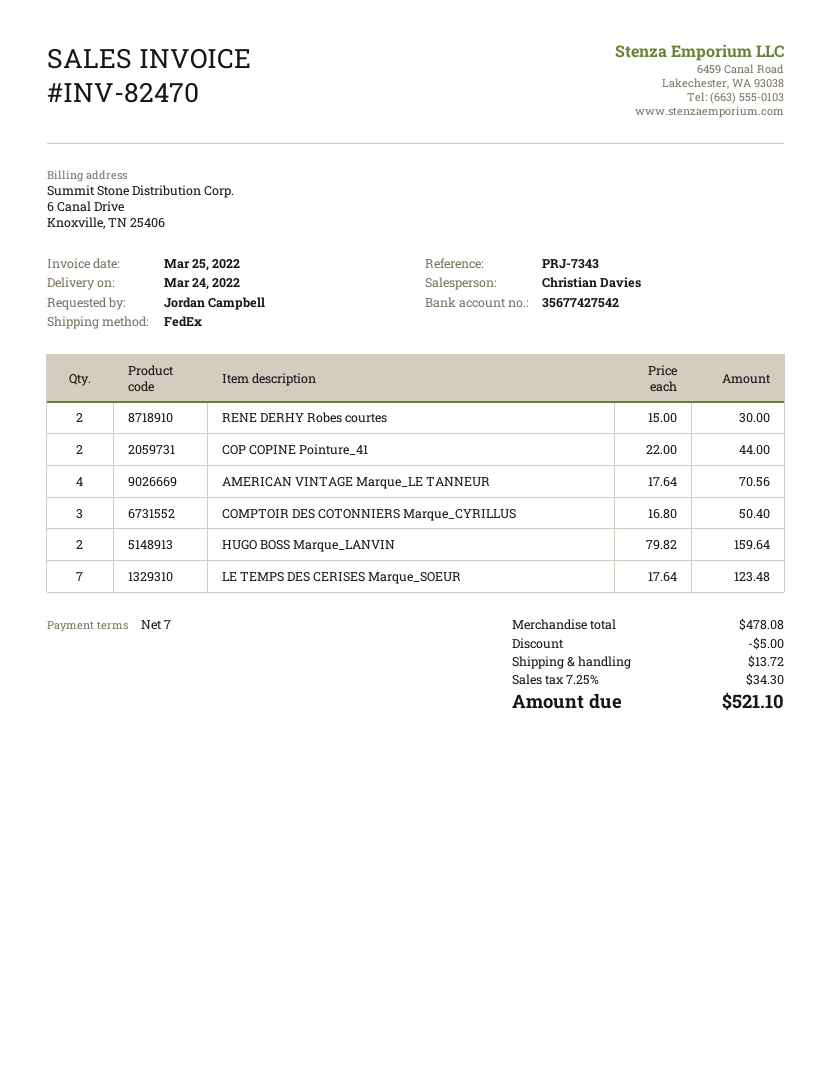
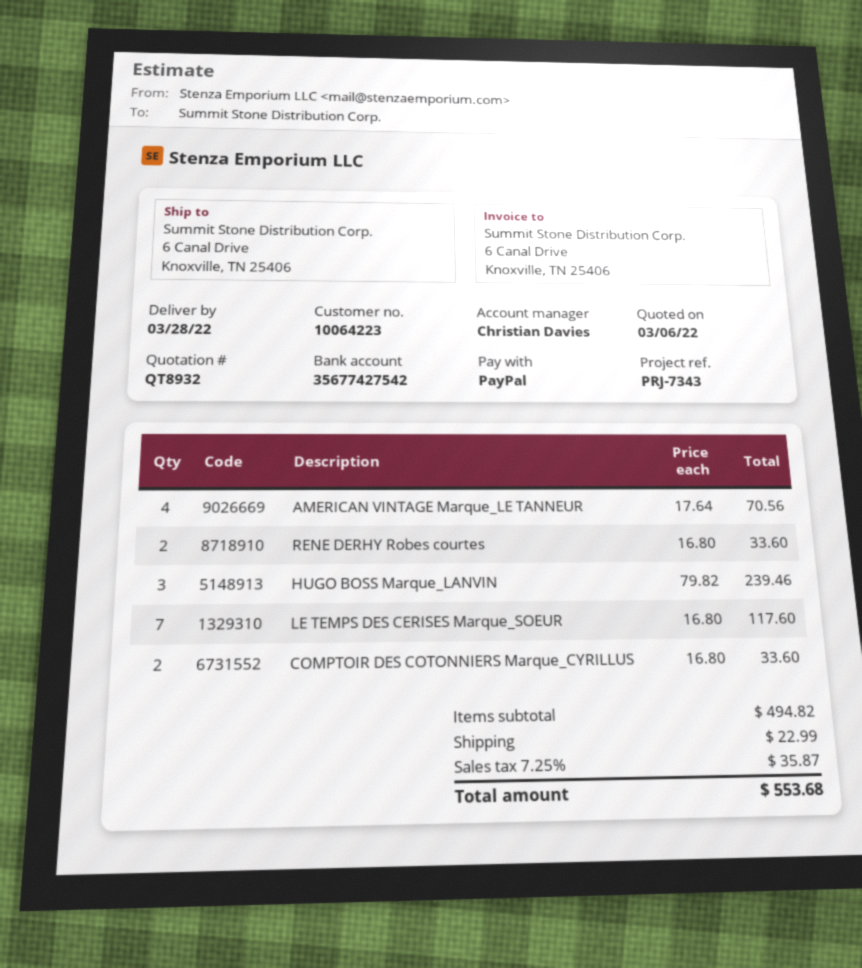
delivery date: 2022-03-24 -> 2022-03-28
RENE DERHY Robes courtes: 2 x 15.00 = 30.00 -> 2 x 16.80 = 33.60
COP COPINE Pointure_41: 2 x 22.00 = 44.00 -> none
COMPTOIR DES COTONNIERS Marque_CYRILLUS: 3 x 16.80 = 50.40 -> 2 x 16.80 = 33.60
HUGO BOSS Marque_LANVIN: 2 x 79.82 = 159.64 -> 3 x 79.82 = 239.46
LE TEMPS DES CERISES Marque_SOEUR: 7 x 17.64 = 123.48 -> 7 x 16.80 = 117.60
subtotal: 478.08 -> 494.82
discount: 5.00 -> none
shipping: 13.72 -> 22.99
tax: 7.25% = 34.30 -> 7.25% = 35.87
total: 521.10 -> 553.68

